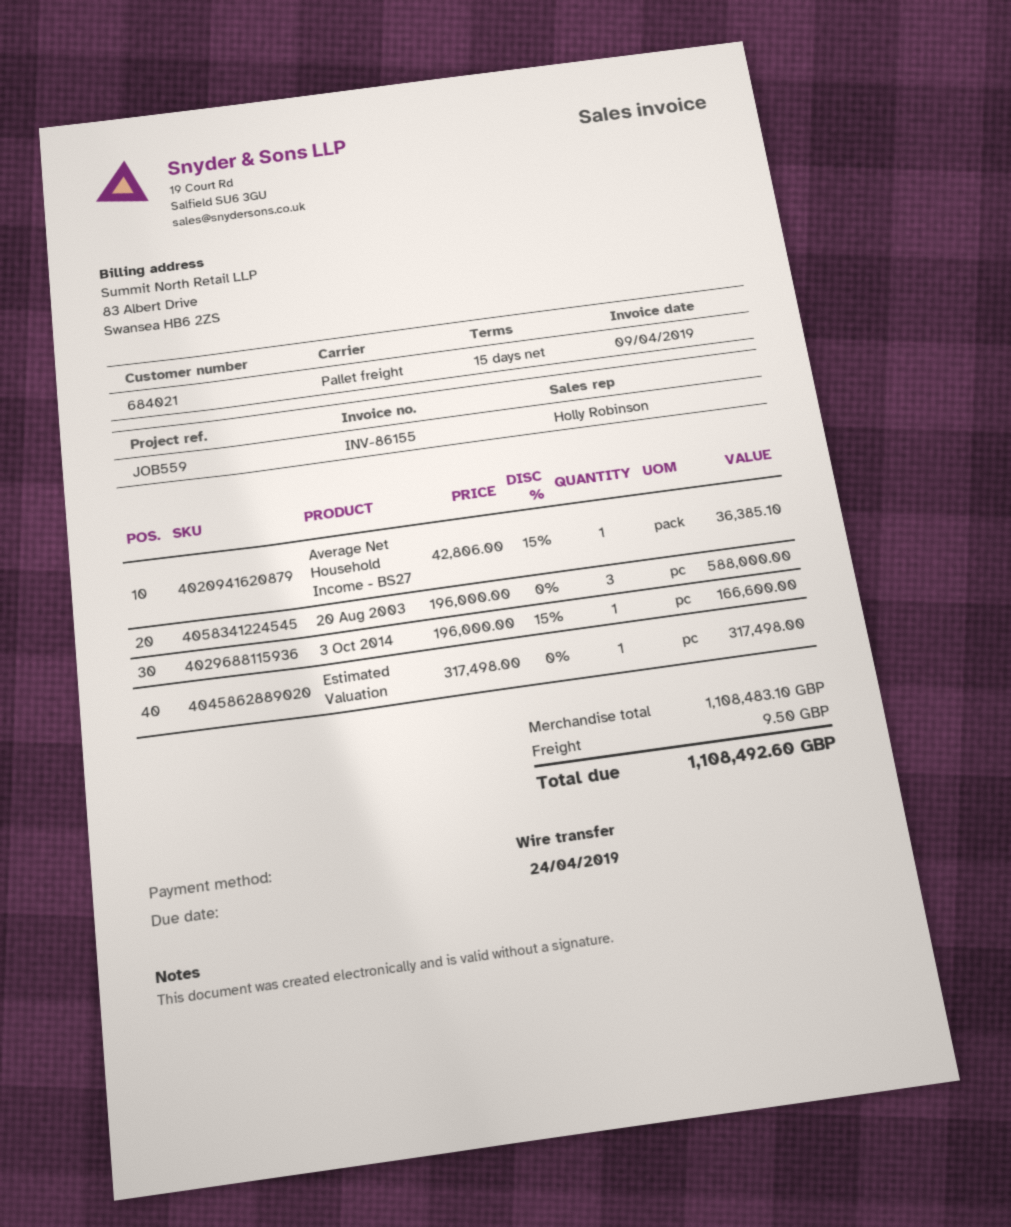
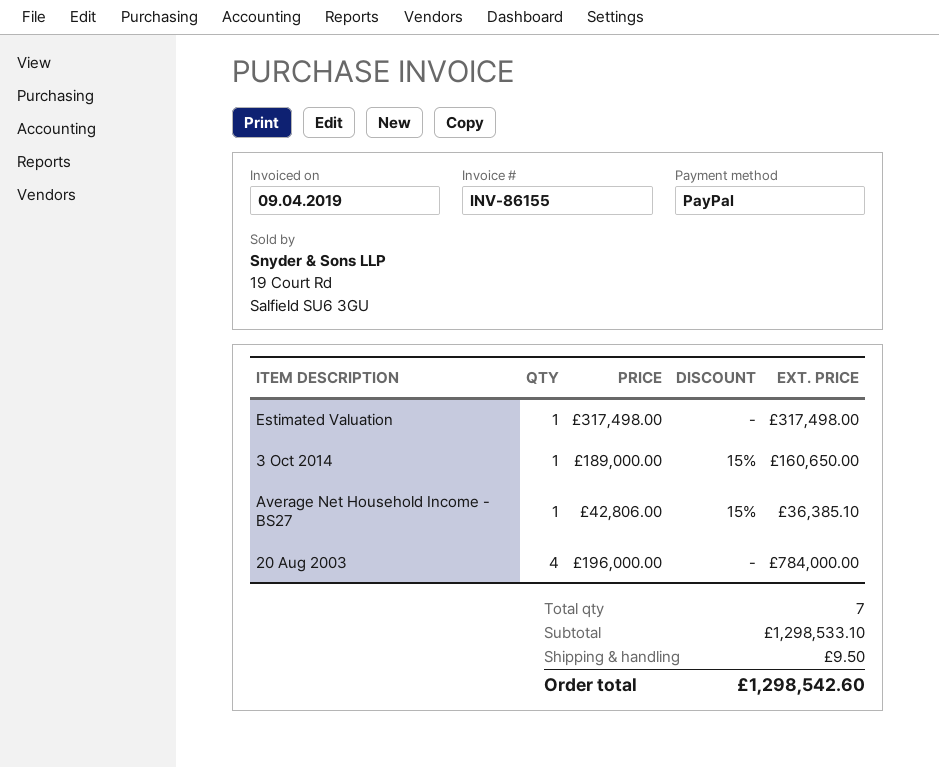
payment method: bank transfer -> PayPal
20 Aug 2003: 3 x 196000.00 = 588000.00 -> 4 x 196000.00 = 784000.00
3 Oct 2014: 1 x 196000.00 - 15% = 166600.00 -> 1 x 189000.00 - 15% = 160650.00
subtotal: 1108483.10 -> 1298533.10
total: 1108492.60 -> 1298542.60

